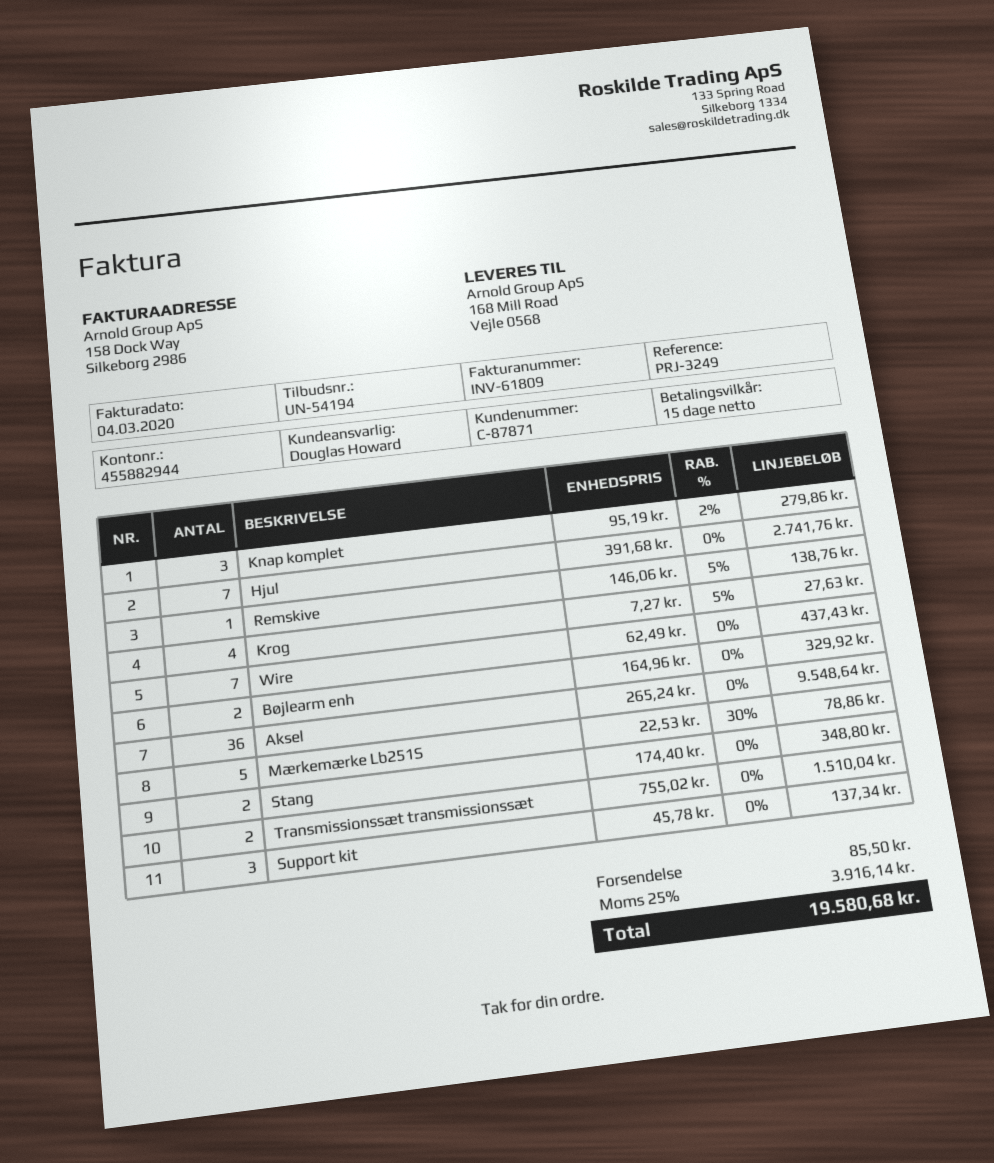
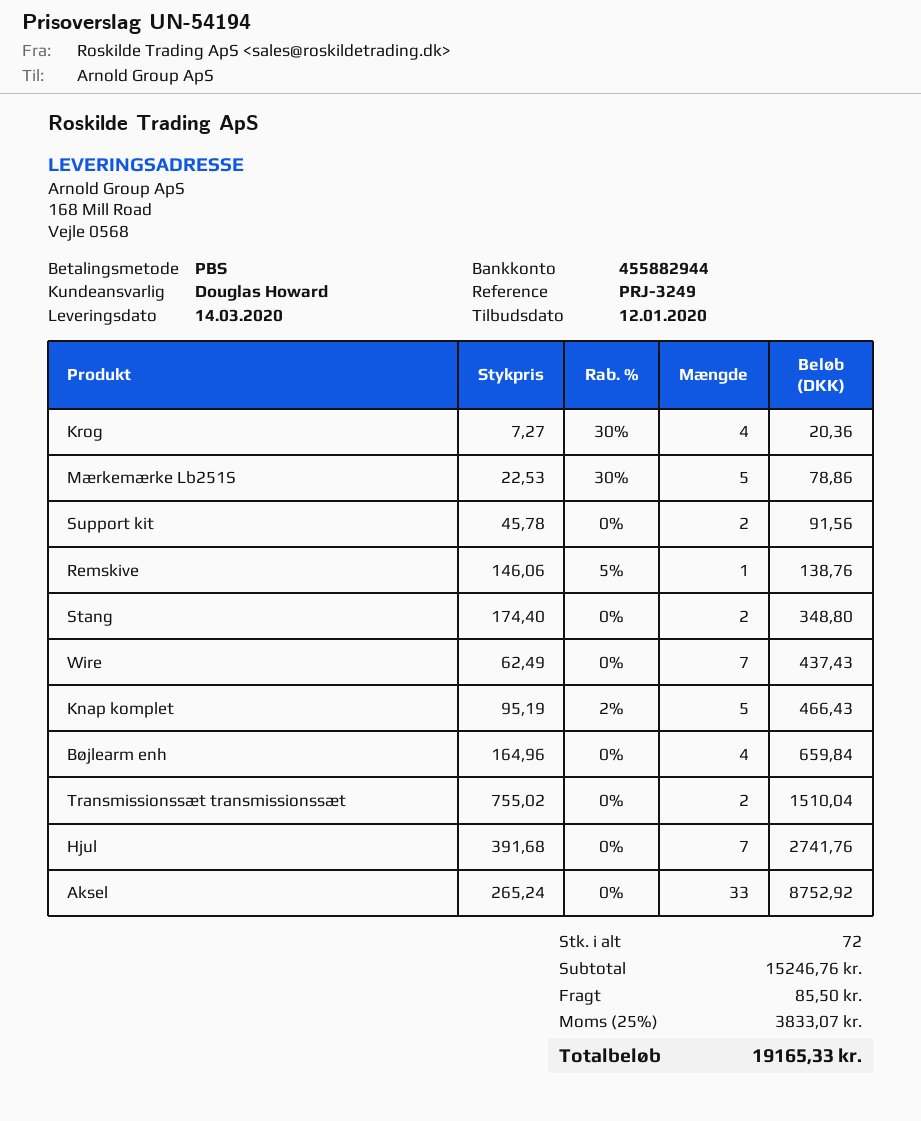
Knap komplet: 3 x 95.19 - 2% = 279.86 -> 5 x 95.19 - 2% = 466.43
Krog: 4 x 7.27 - 5% = 27.63 -> 4 x 7.27 - 30% = 20.36
Bøjlearm enh: 2 x 164.96 = 329.92 -> 4 x 164.96 = 659.84
Aksel: 36 x 265.24 = 9548.64 -> 33 x 265.24 = 8752.92
Support kit: 3 x 45.78 = 137.34 -> 2 x 45.78 = 91.56
tax: 25% = 3916.14 -> 25% = 3833.07
total: 19580.68 -> 19165.33

